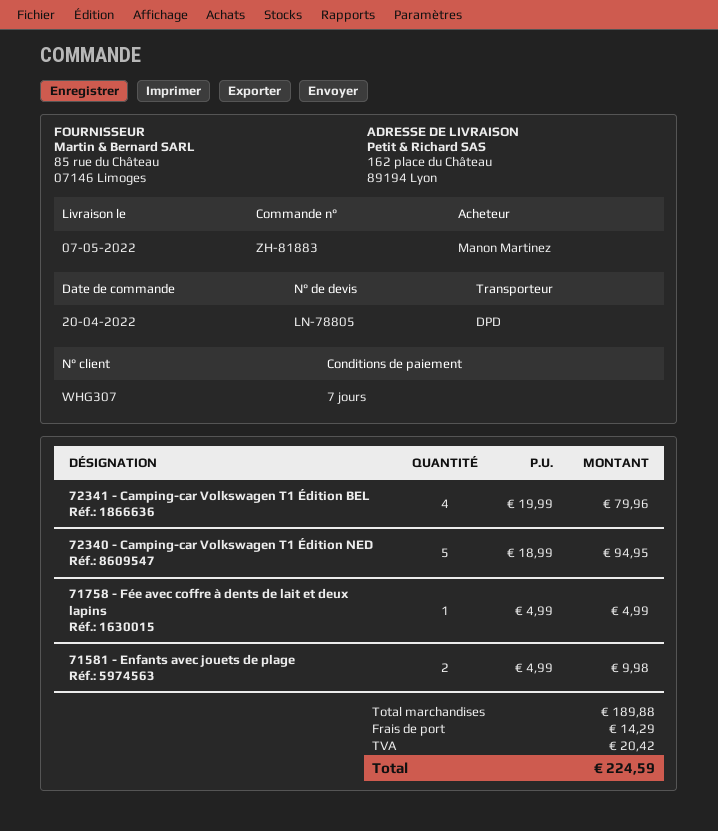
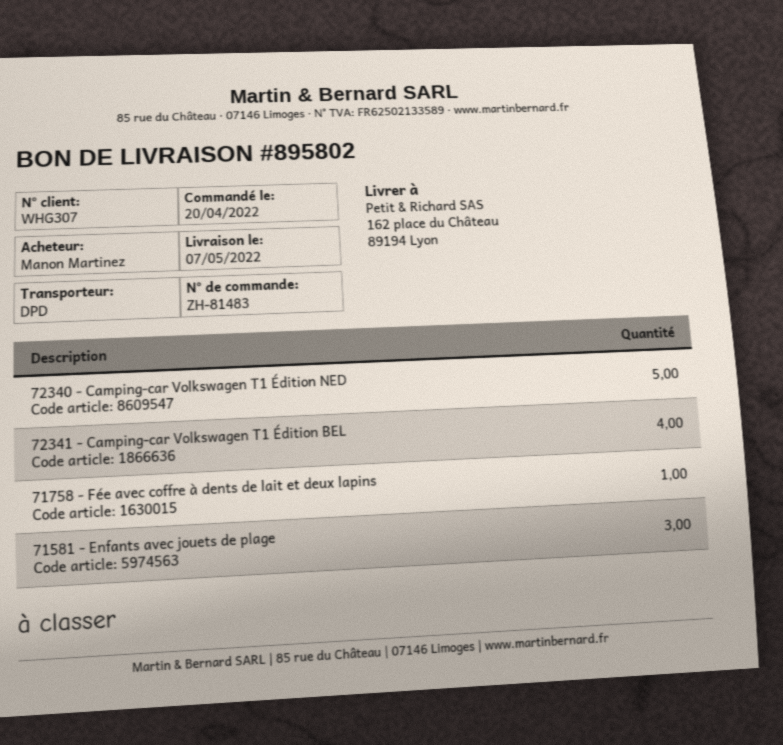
order number: ZH-81883 -> ZH-81483
71581 - Enfants avec jouets de plage: 2 -> 3

